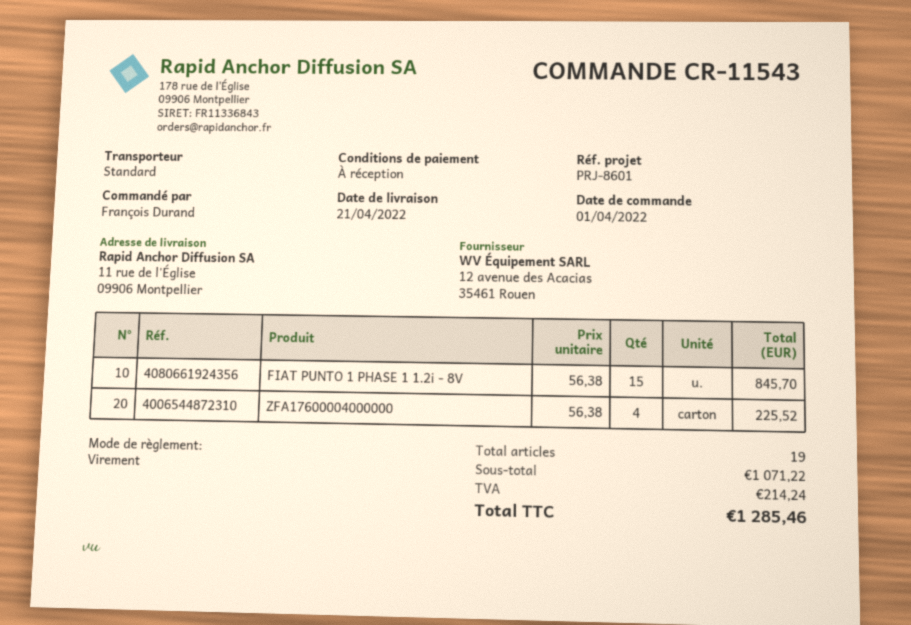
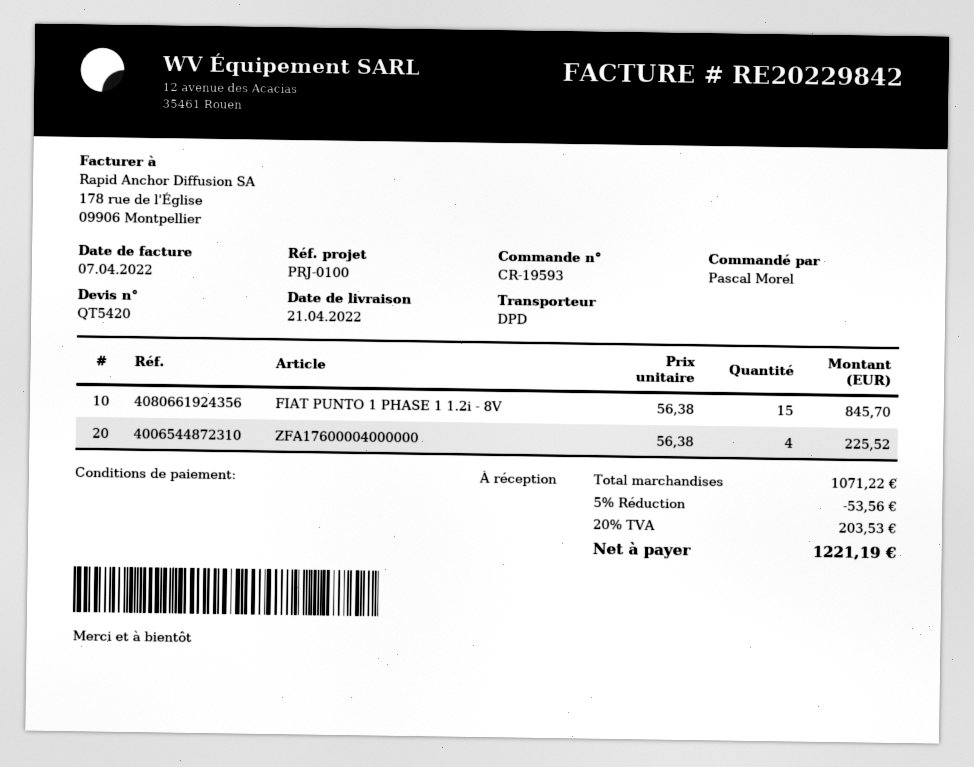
order number: CR-11543 -> CR-19593
reference: PRJ-8601 -> PRJ-0100
ordered by: François Durand -> Pascal Morel
shipping method: standard -> DPD
discount: none -> 5% = 53.56
tax: 214.24 -> 203.53
total: 1285.46 -> 1221.19

